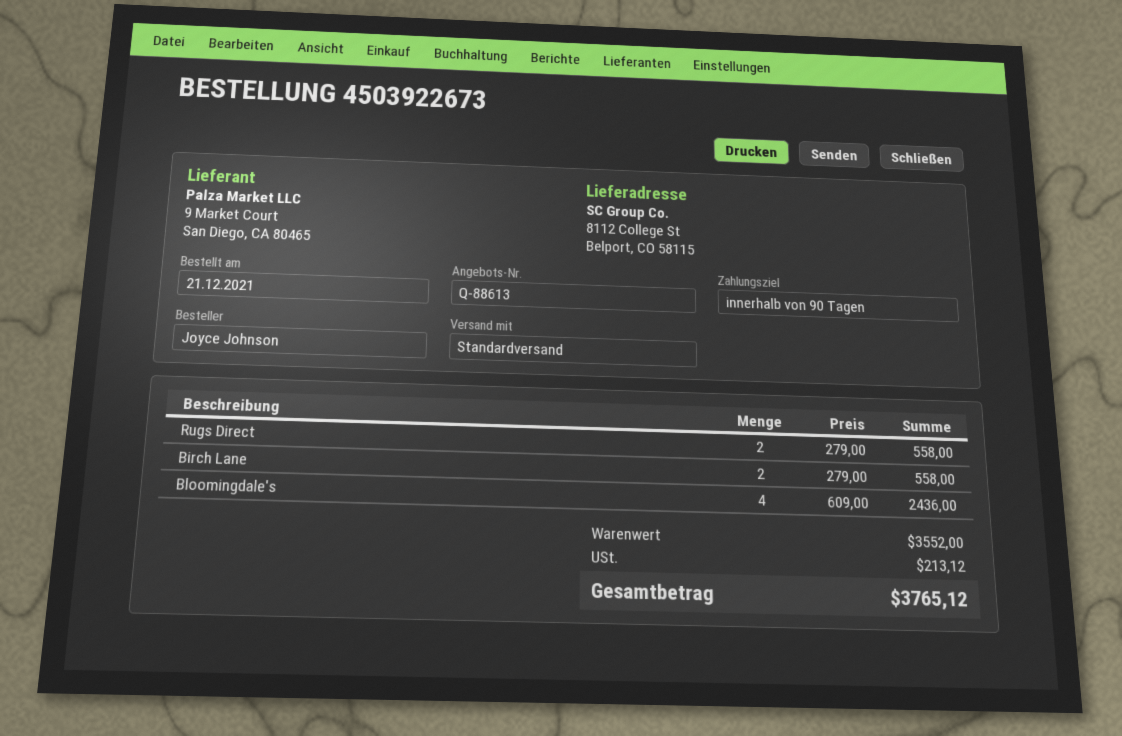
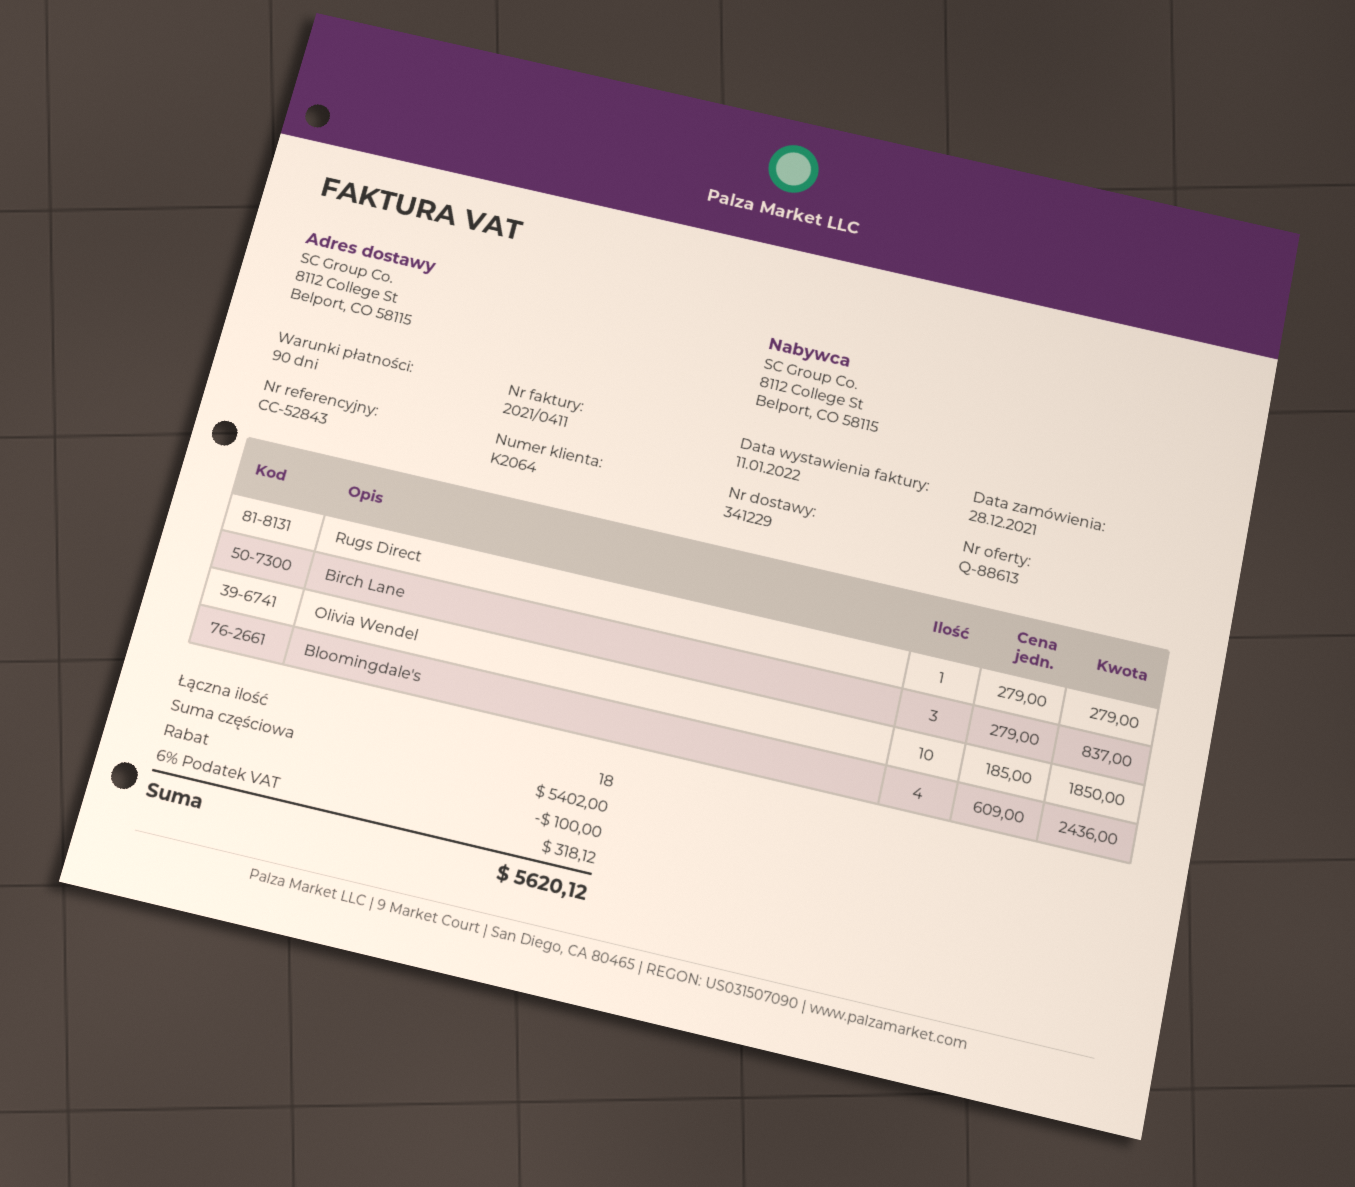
order date: 2021-12-21 -> 2021-12-28
Rugs Direct: 2 x 279.00 = 558.00 -> 1 x 279.00 = 279.00
Birch Lane: 2 x 279.00 = 558.00 -> 3 x 279.00 = 837.00
Olivia Wendel: none -> 10 x 185.00 = 1850.00
subtotal: 3552.00 -> 5402.00
discount: none -> 100.00
tax: 213.12 -> 318.12
total: 3765.12 -> 5620.12

